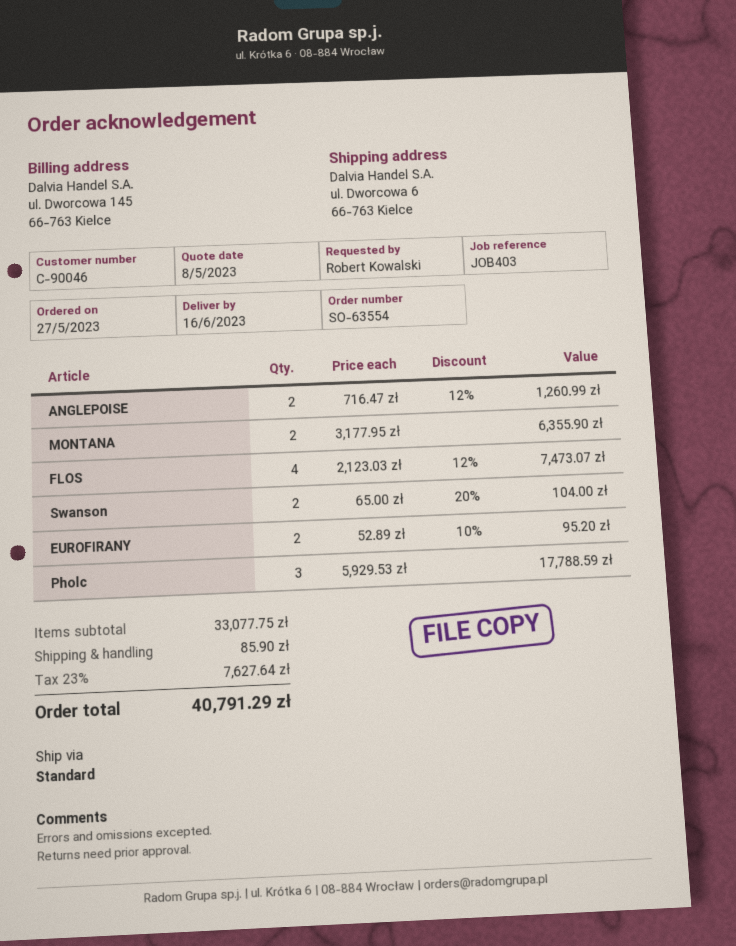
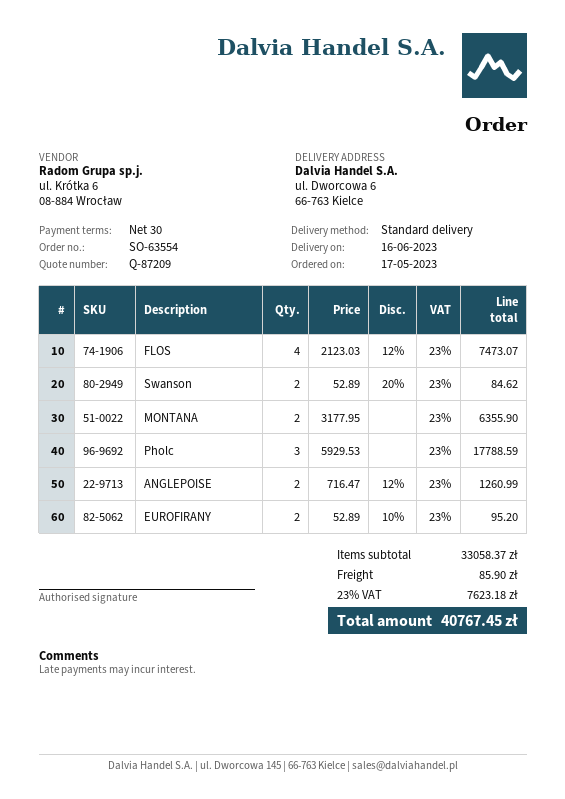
order date: 2023-05-27 -> 2023-05-17
Swanson: 2 x 65.00 - 20% = 104.00 -> 2 x 52.89 - 20% = 84.62
subtotal: 33077.75 -> 33058.37
tax: 23% = 7627.64 -> 23% = 7623.18
total: 40791.29 -> 40767.45

